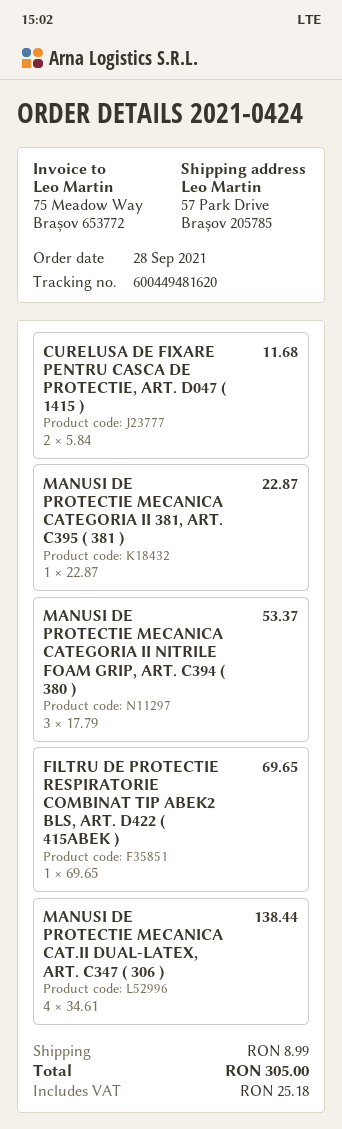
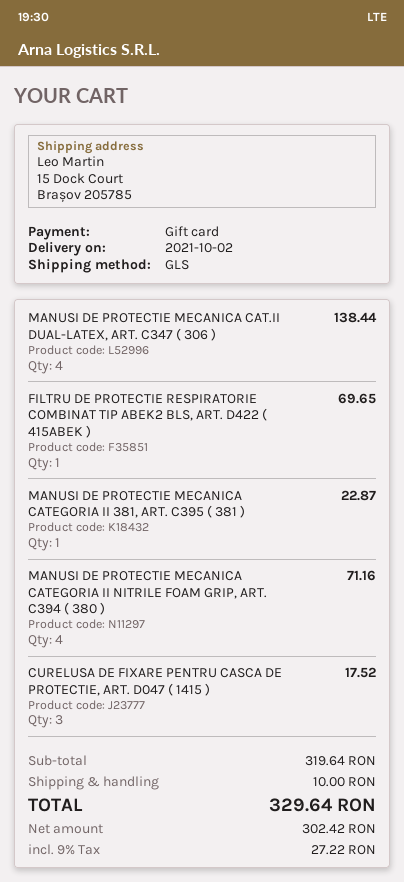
ship to: 57 Park Drive, Brașov 205785 -> 15 Dock Court, Brașov 205785
CURELUSA DE FIXARE PENTRU CASCA DE PROTECTIE, ART. D047 ( 1415 ): 2 for 11.68 -> 3 for 17.52
MANUSI DE PROTECTIE MECANICA CATEGORIA II NITRILE FOAM GRIP, ART. C394 ( 380 ): 3 for 53.37 -> 4 for 71.16
shipping: 8.99 -> 10.00
tax: 25.18 -> 27.22
total: 305.00 -> 329.64

